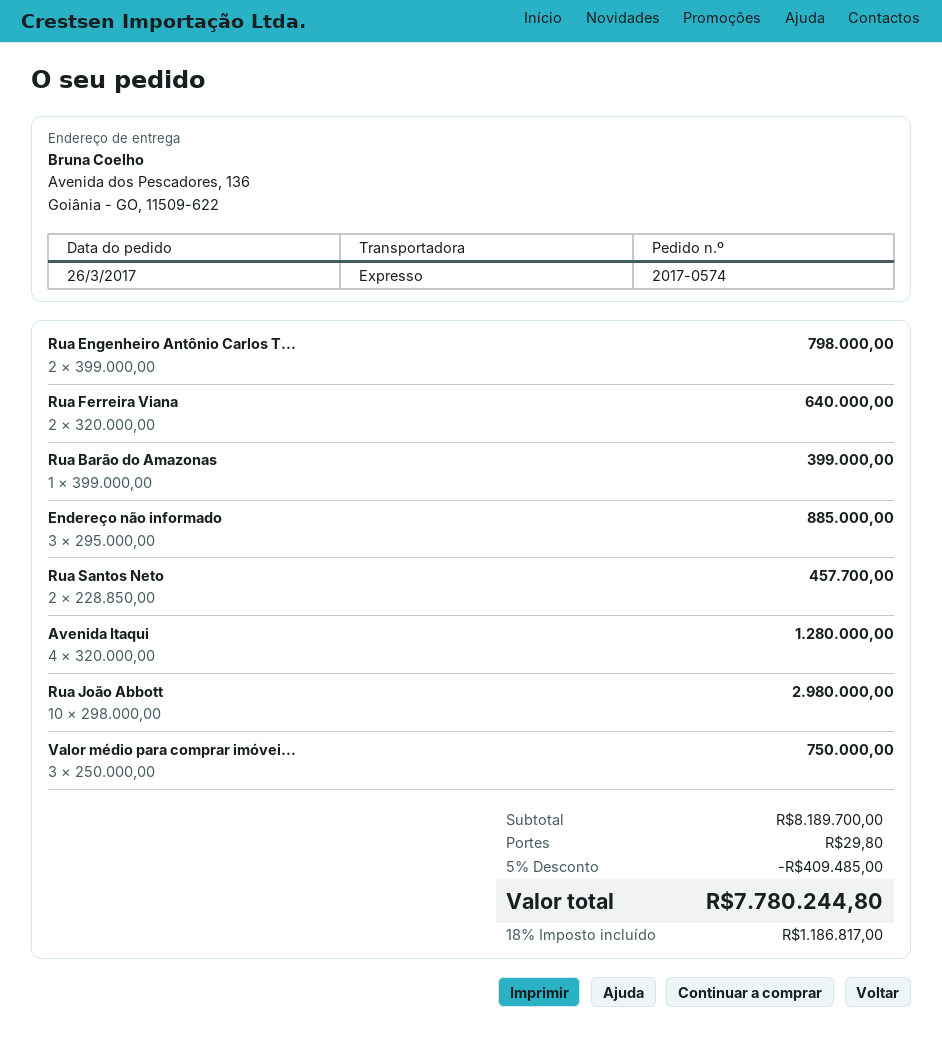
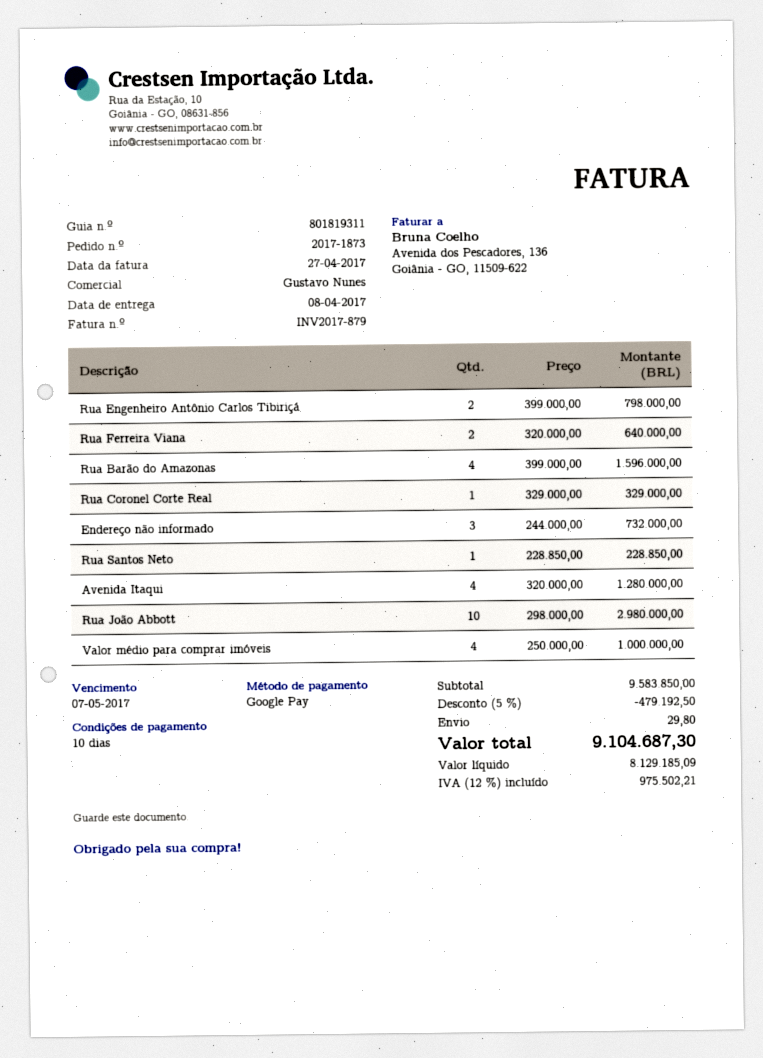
order number: 2017-0574 -> 2017-1873
Rua Barão do Amazonas: 1 x 399000.00 = 399000.00 -> 4 x 399000.00 = 1596000.00
Endereço não informado: 3 x 295000.00 = 885000.00 -> 3 x 244000.00 = 732000.00
Rua Santos Neto: 2 x 228850.00 = 457700.00 -> 1 x 228850.00 = 228850.00
Valor médio para comprar imóvei...: 3 x 250000.00 = 750000.00 -> 4 x 250000.00 = 1000000.00
Rua Coronel Corte Real: none -> 1 x 329000.00 = 329000.00
subtotal: 8189700.00 -> 9583850.00
discount: 5% = 409485.00 -> 5% = 479192.50
tax: 18% = 1186817.00 -> 12% = 975502.21
total: 7780244.80 -> 9104687.30

